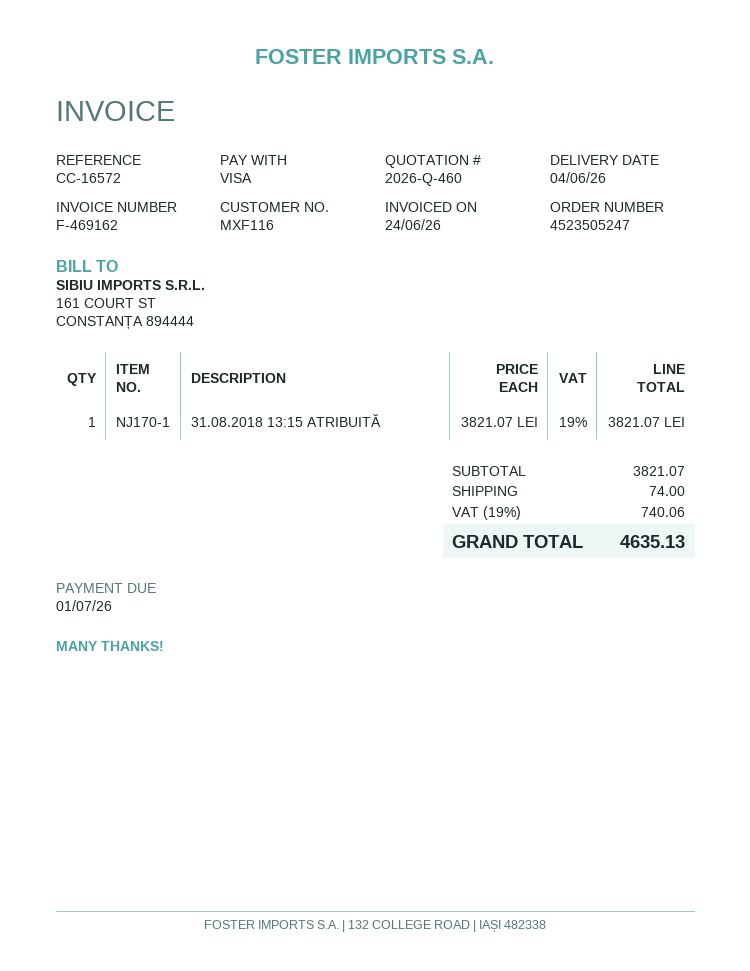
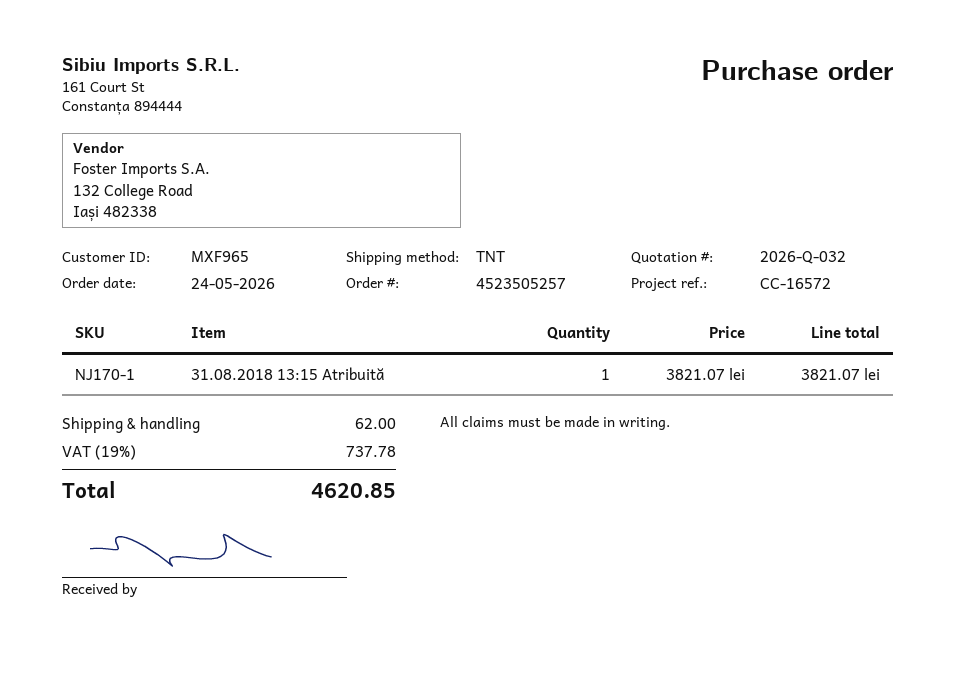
quote number: 2026-Q-460 -> 2026-Q-032
order number: 4523505247 -> 4523505257
customer number: MXF116 -> MXF965
shipping: 74.00 -> 62.00
tax: 19% = 740.06 -> 19% = 737.78
total: 4635.13 -> 4620.85

